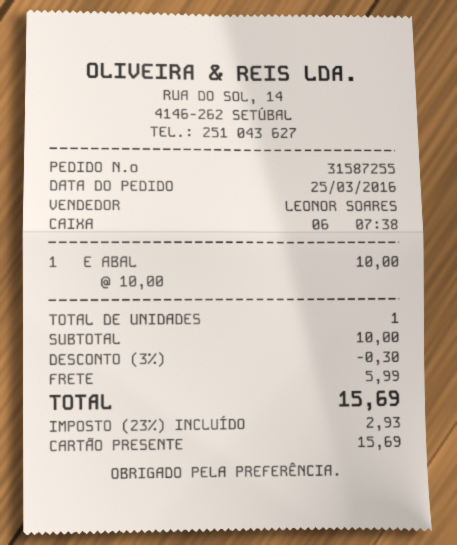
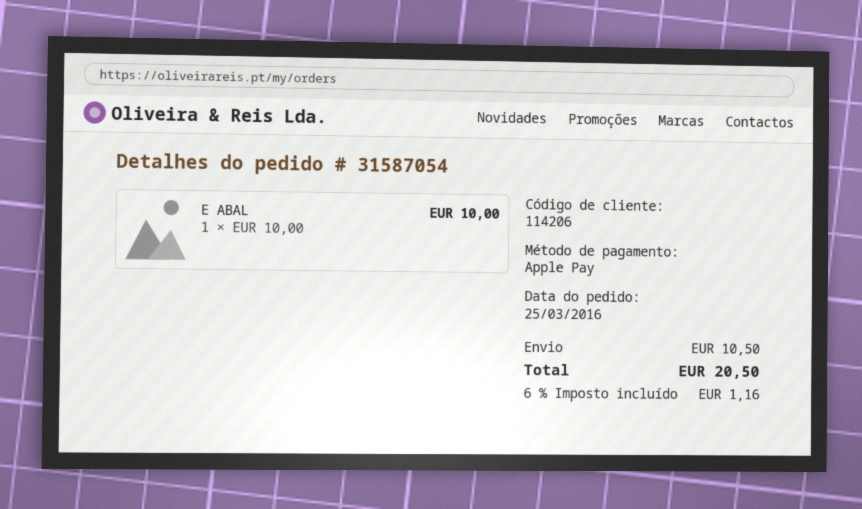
order number: 31587255 -> 31587054
payment method: gift card -> Apple Pay
discount: 3% = 0.30 -> none
shipping: 5.99 -> 10.50
tax: 23% = 2.93 -> 6% = 1.16
total: 15.69 -> 20.50

